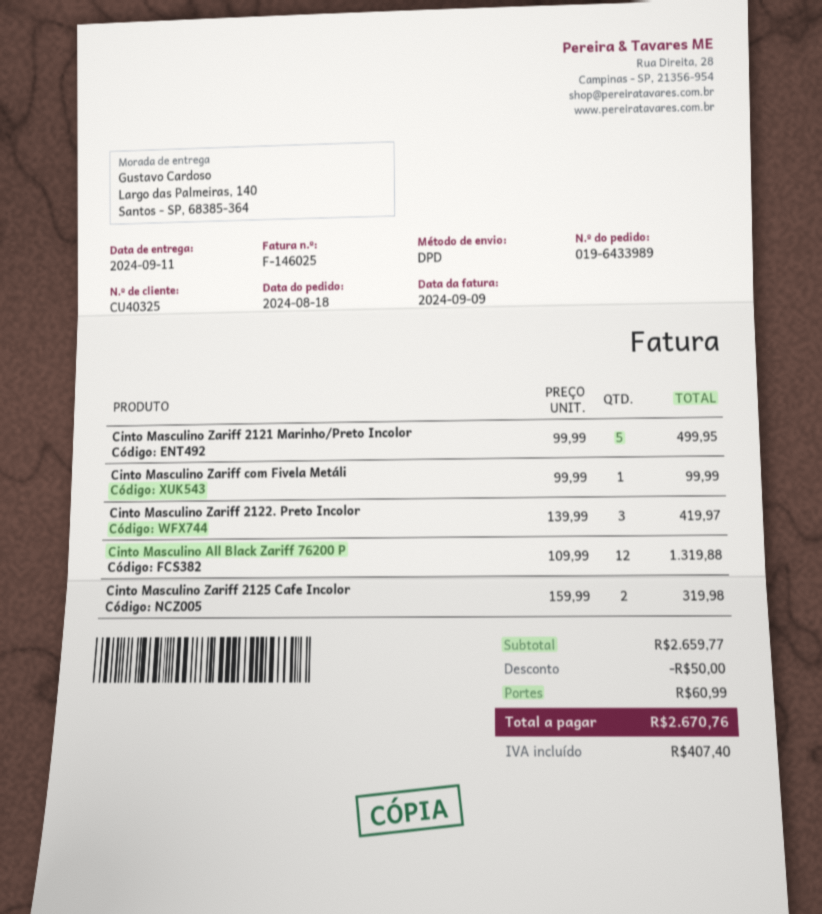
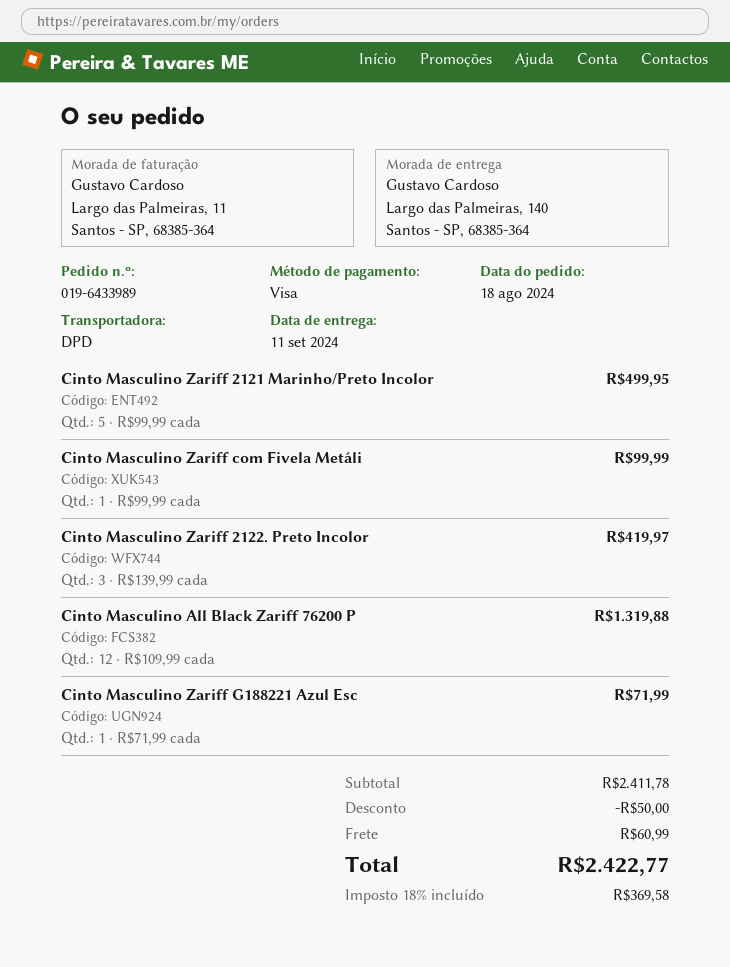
Cinto Masculino Zariff 2125 Cafe Incolor: 2 x 159.99 = 319.98 -> none
Cinto Masculino Zariff G188221 Azul Esc: none -> 1 x 71.99 = 71.99
subtotal: 2659.77 -> 2411.78
tax: 407.40 -> 369.58
total: 2670.76 -> 2422.77

